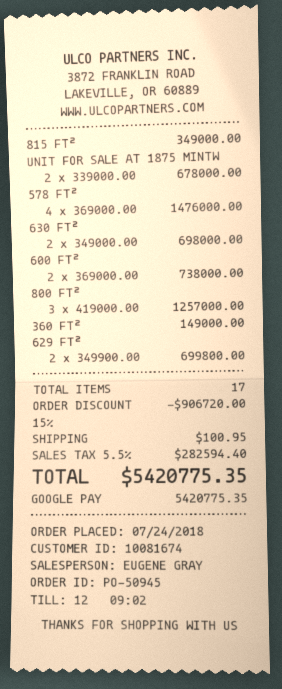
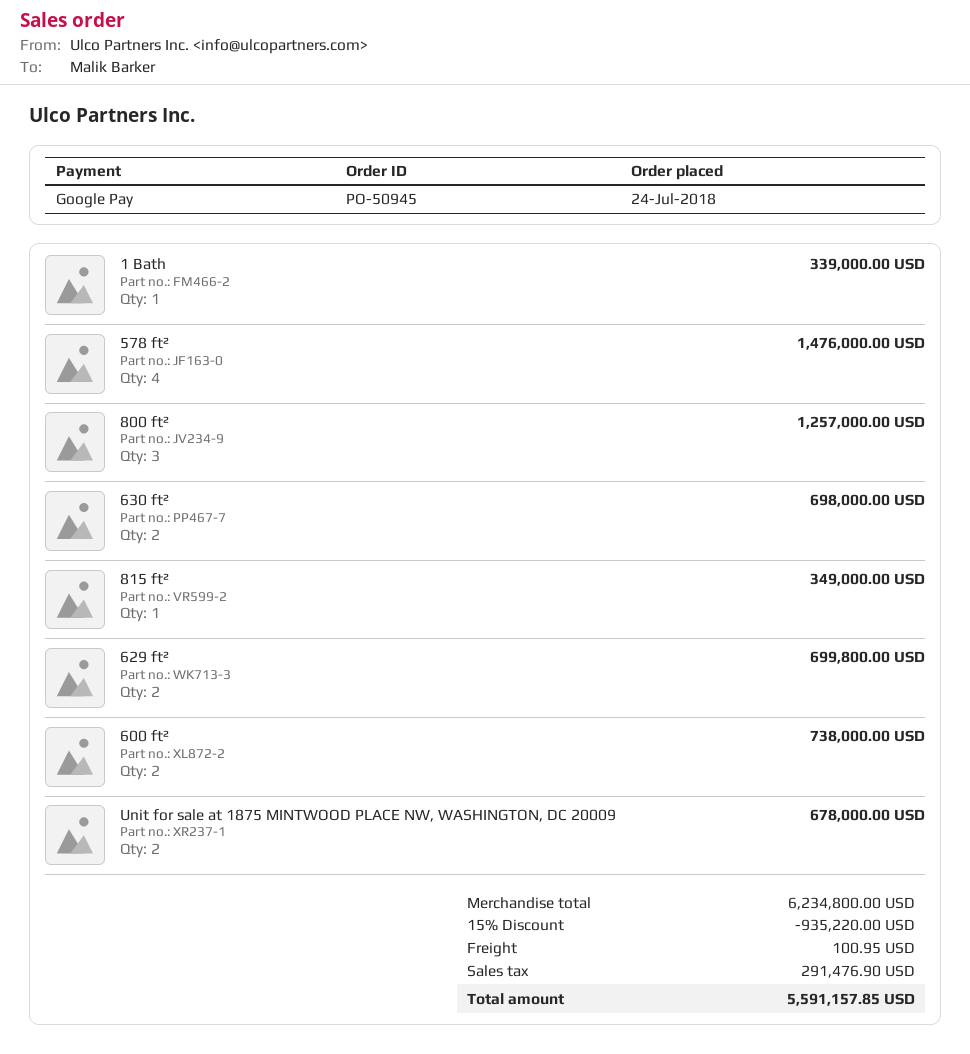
360 FT²: 1 for 149000.00 -> none
1 Bath: none -> 1 for 339000.00
discount: 15% = 906720.00 -> 15% = 935220.00
tax: 282594.40 -> 291476.90
total: 5420775.35 -> 5591157.85

